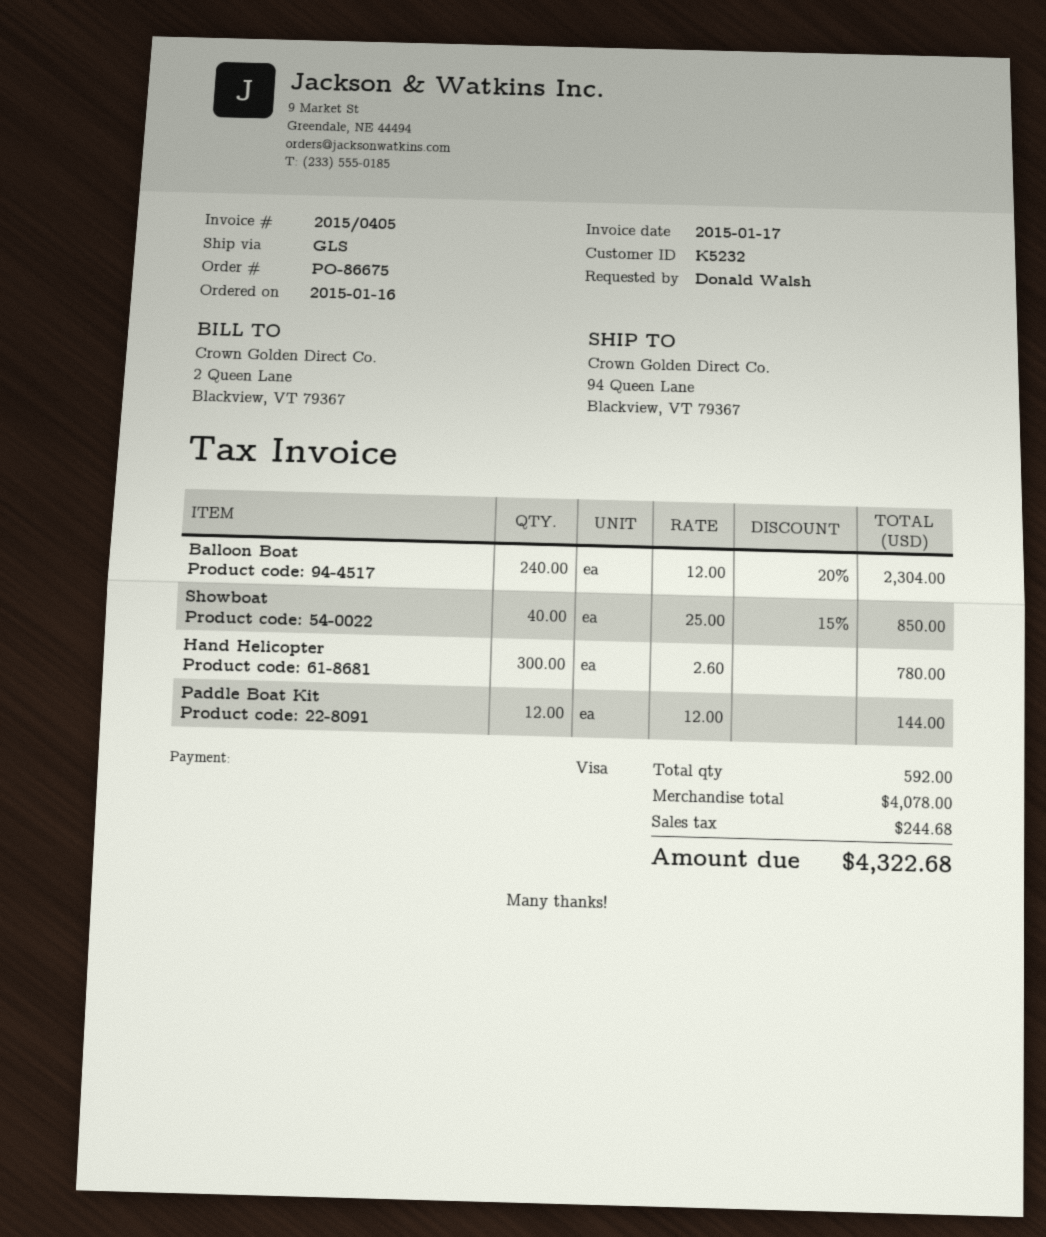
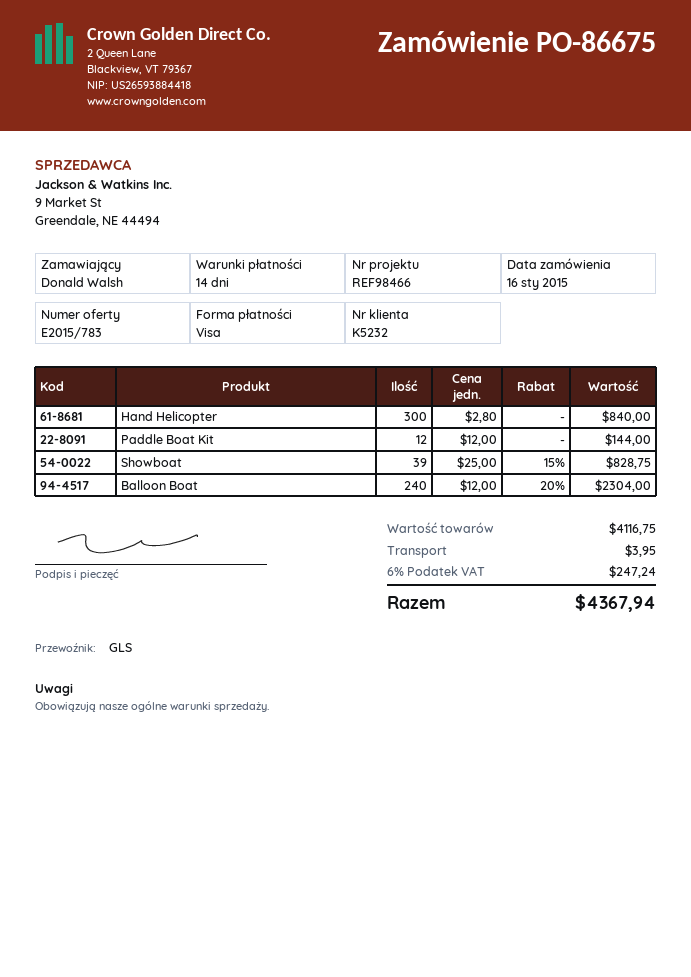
Showboat: 40 x 25.00 - 15% = 850.00 -> 39 x 25.00 - 15% = 828.75
Hand Helicopter: 300 x 2.60 = 780.00 -> 300 x 2.80 = 840.00
subtotal: 4078.00 -> 4116.75
shipping: none -> 3.95
tax: 244.68 -> 247.24
total: 4322.68 -> 4367.94

